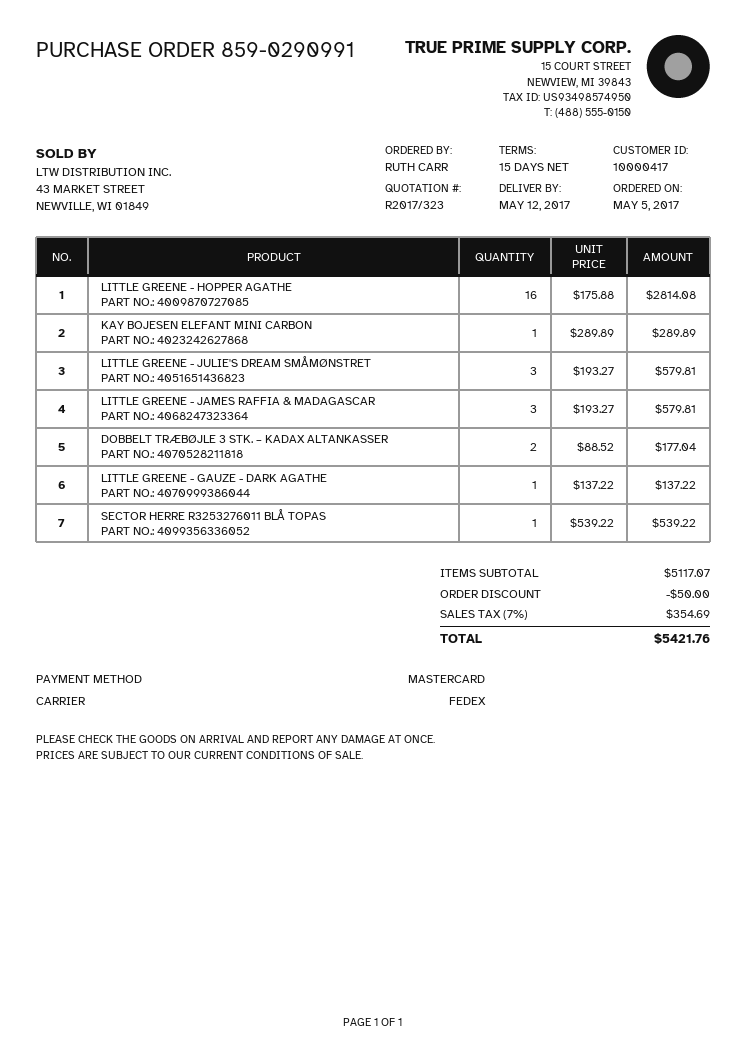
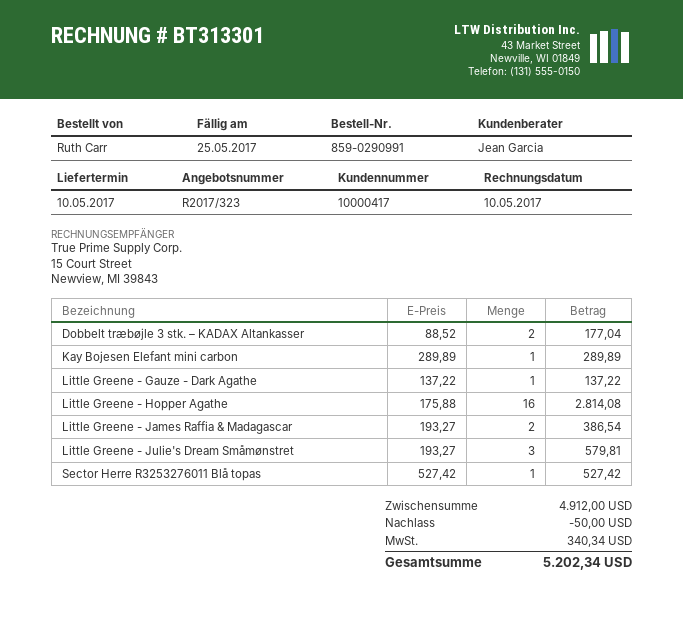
delivery date: 2017-05-12 -> 2017-05-10
LITTLE GREENE - JAMES RAFFIA & MADAGASCAR: 3 x 193.27 = 579.81 -> 2 x 193.27 = 386.54
SECTOR HERRE R3253276011 BLÅ TOPAS: 1 x 539.22 = 539.22 -> 1 x 527.42 = 527.42
subtotal: 5117.07 -> 4912.00
tax: 354.69 -> 340.34
total: 5421.76 -> 5202.34

